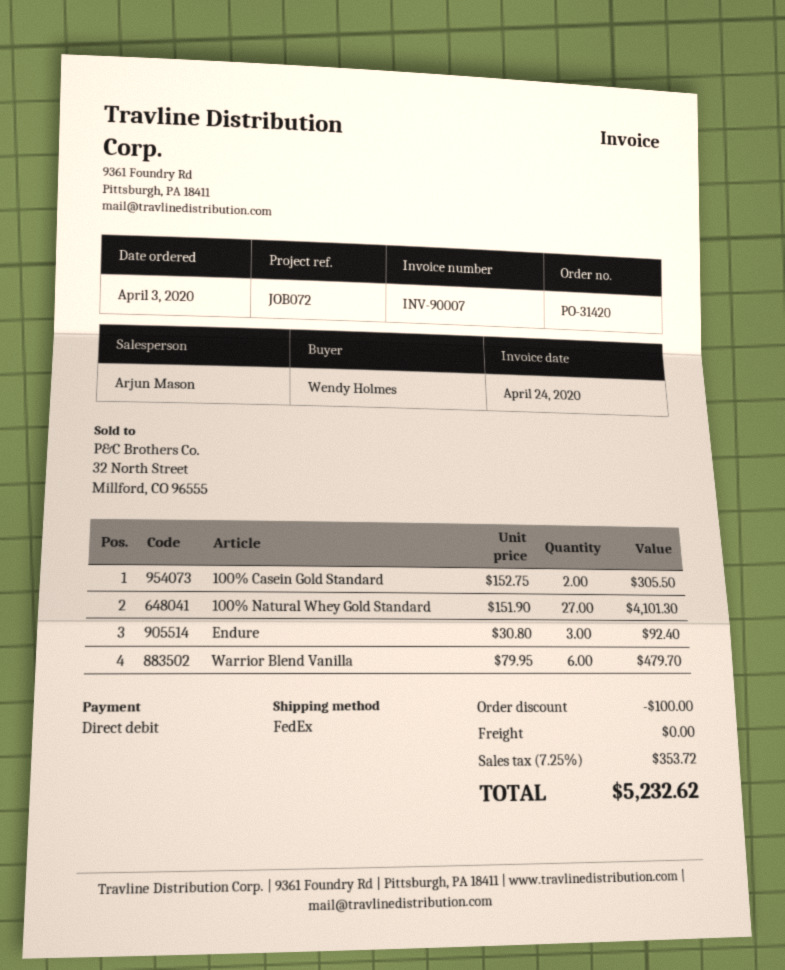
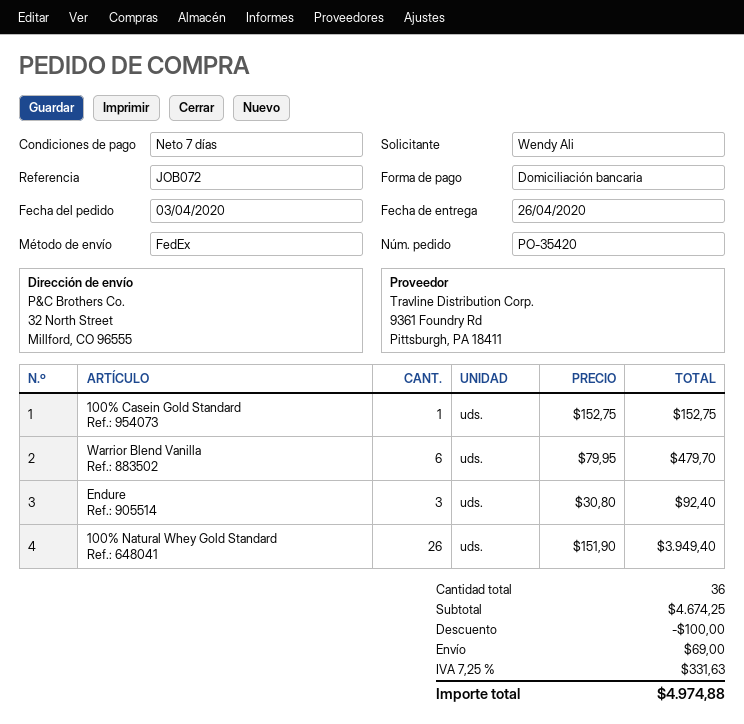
order number: PO-31420 -> PO-35420
ordered by: Wendy Holmes -> Wendy Ali
100% Casein Gold Standard: 2 x 152.75 = 305.50 -> 1 x 152.75 = 152.75
100% Natural Whey Gold Standard: 27 x 151.90 = 4101.30 -> 26 x 151.90 = 3949.40
shipping: 0.00 -> 69.00
tax: 7.25% = 353.72 -> 7.25% = 331.63
total: 5232.62 -> 4974.88

